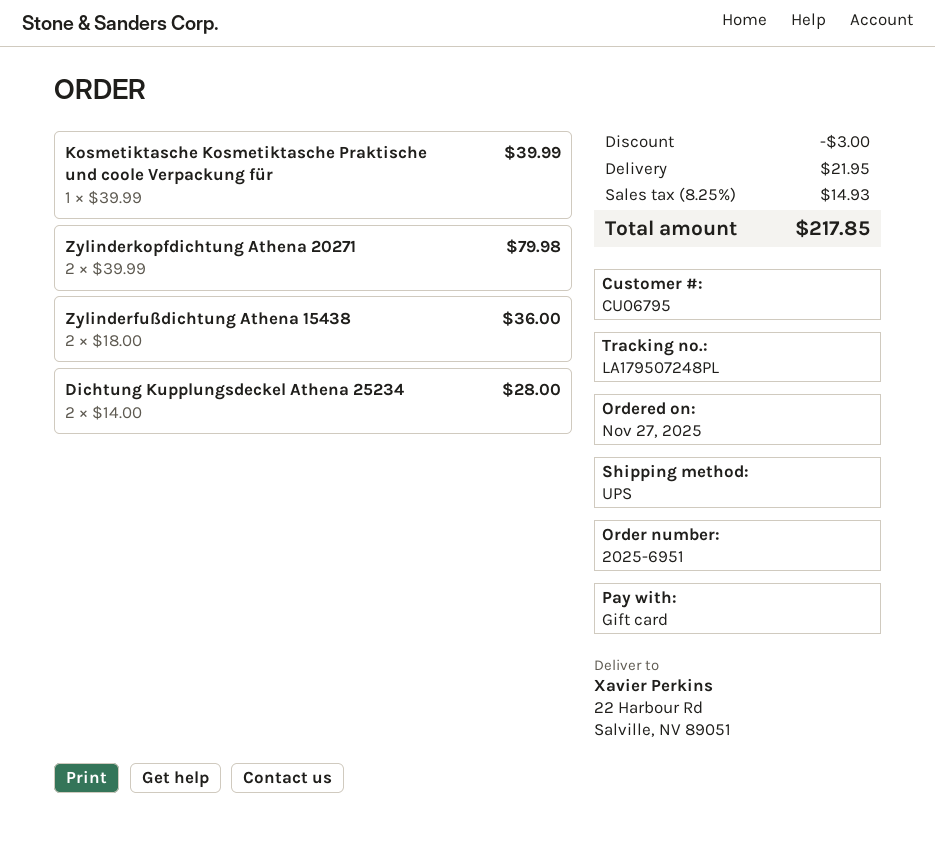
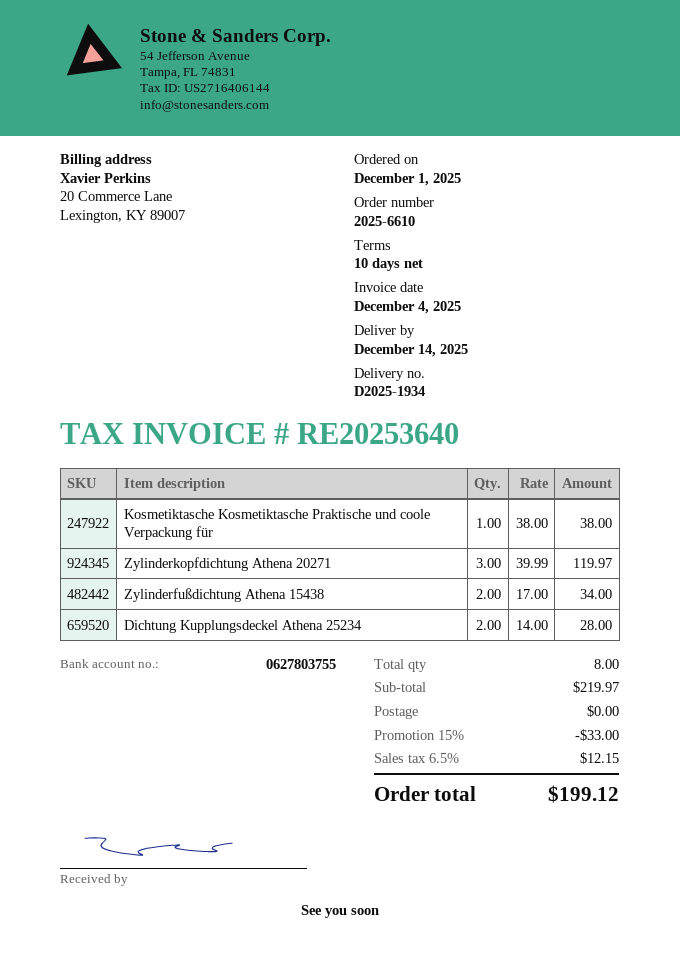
order number: 2025-6951 -> 2025-6610
order date: 2025-11-27 -> 2025-12-01
Kosmetiktasche Kosmetiktasche Praktische und coole Verpackung für: 1 x 39.99 = 39.99 -> 1 x 38.00 = 38.00
Zylinderkopfdichtung Athena 20271: 2 x 39.99 = 79.98 -> 3 x 39.99 = 119.97
Zylinderfußdichtung Athena 15438: 2 x 18.00 = 36.00 -> 2 x 17.00 = 34.00
discount: 3.00 -> 33.00
shipping: 21.95 -> 0.00
tax: 8.25% = 14.93 -> 6.5% = 12.15
total: 217.85 -> 199.12

